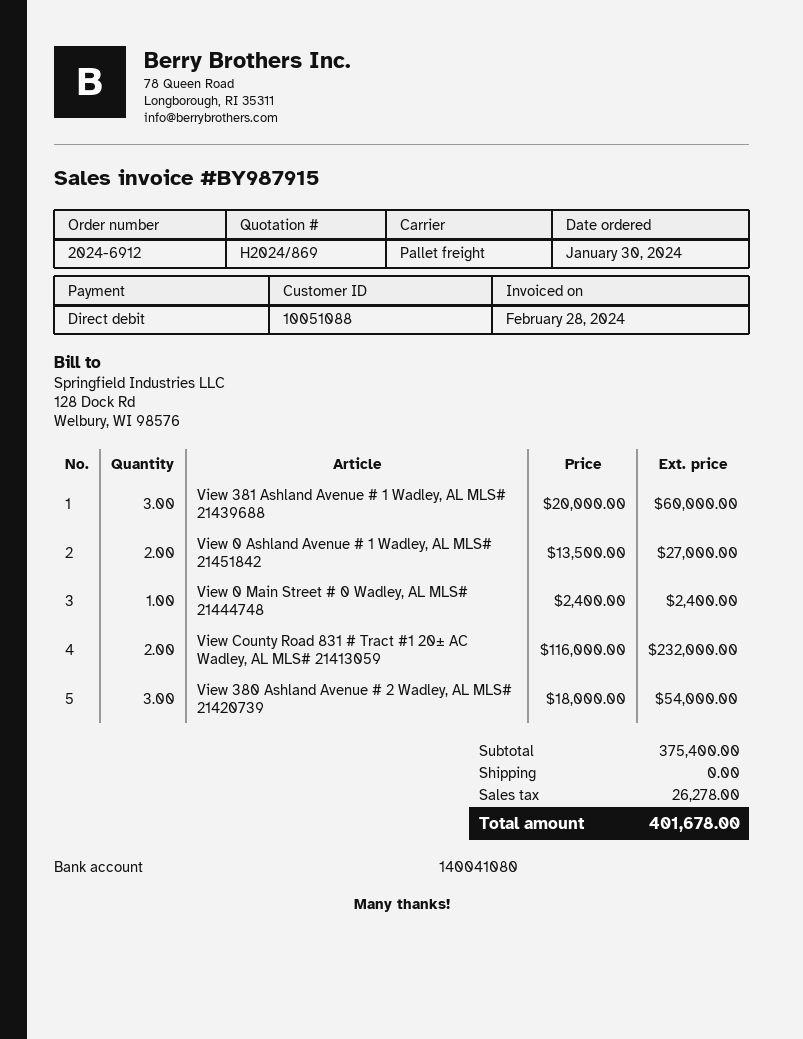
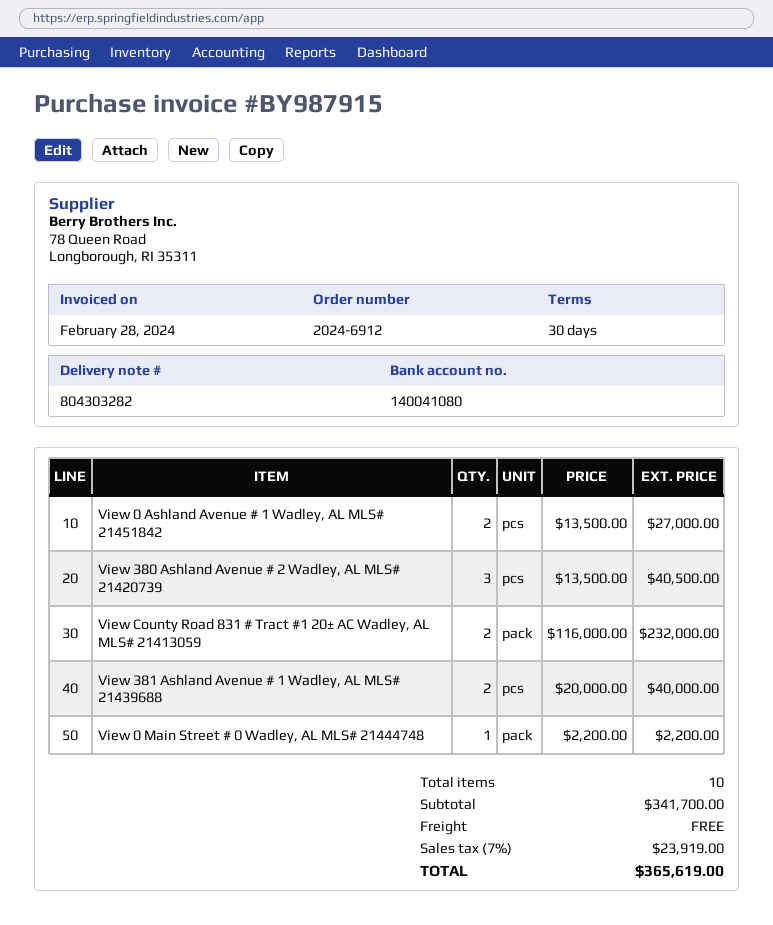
View 381 Ashland Avenue # 1 Wadley, AL MLS# 21439688: 3 x 20000.00 = 60000.00 -> 2 x 20000.00 = 40000.00
View 0 Main Street # 0 Wadley, AL MLS# 21444748: 1 x 2400.00 = 2400.00 -> 1 x 2200.00 = 2200.00
View 380 Ashland Avenue # 2 Wadley, AL MLS# 21420739: 3 x 18000.00 = 54000.00 -> 3 x 13500.00 = 40500.00
subtotal: 375400.00 -> 341700.00
tax: 26278.00 -> 23919.00
total: 401678.00 -> 365619.00

